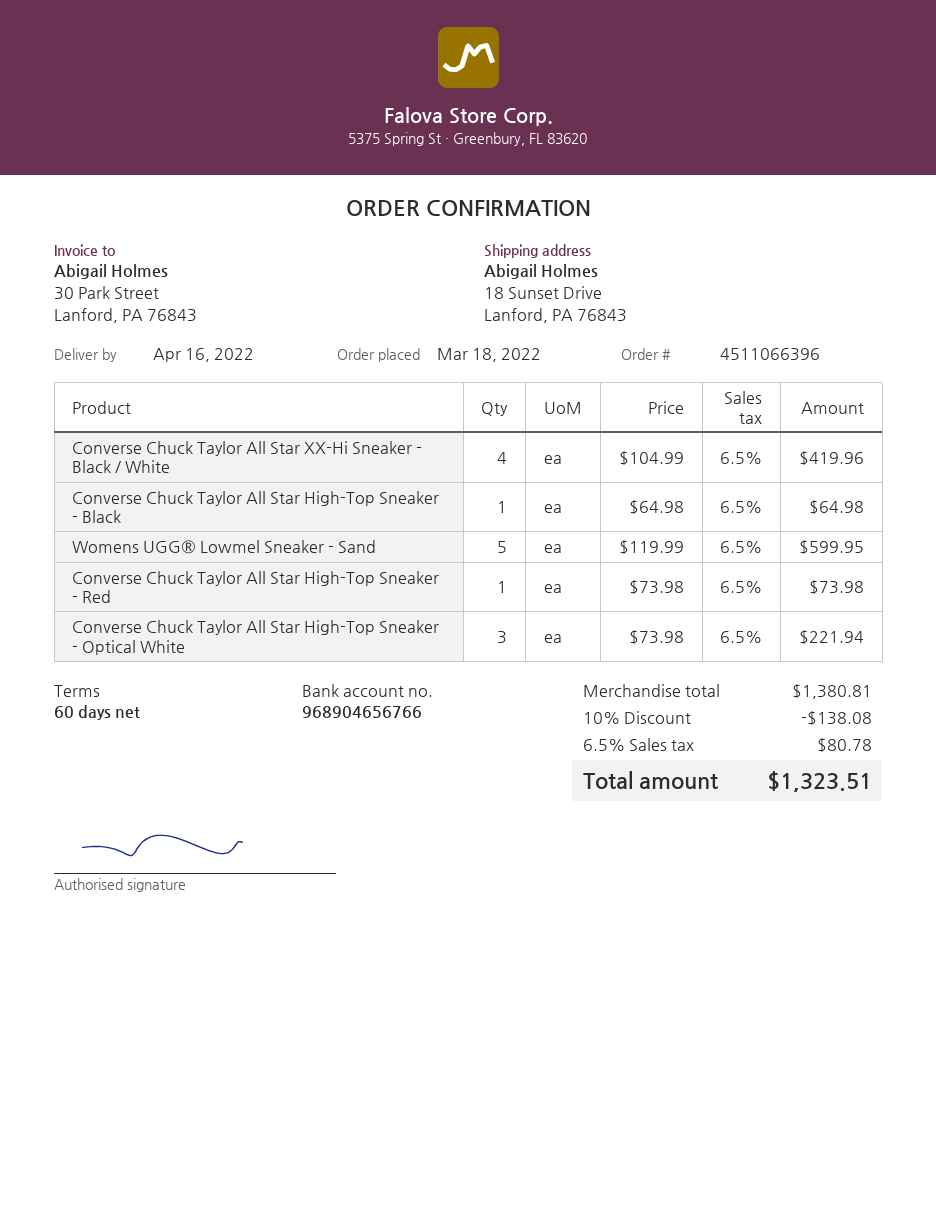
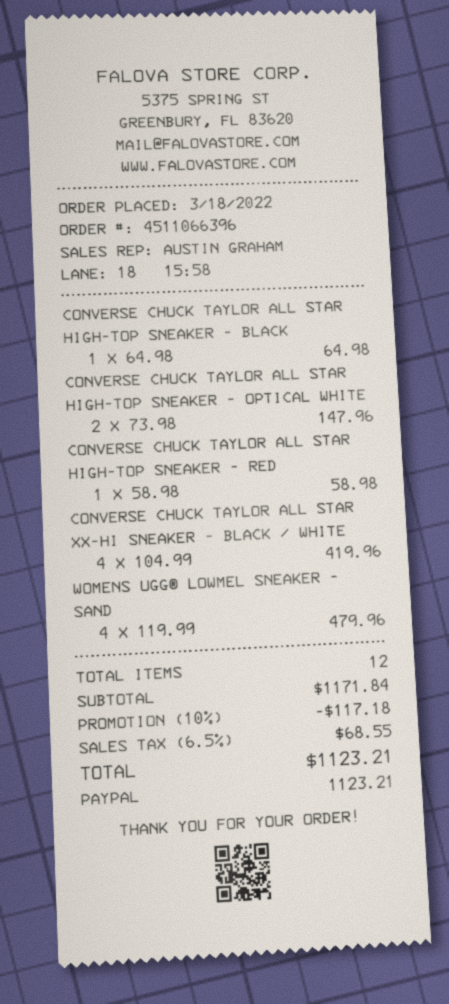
Womens UGG® Lowmel Sneaker - Sand: 5 x 119.99 = 599.95 -> 4 x 119.99 = 479.96
Converse Chuck Taylor All Star High-Top Sneaker - Red: 1 x 73.98 = 73.98 -> 1 x 58.98 = 58.98
Converse Chuck Taylor All Star High-Top Sneaker - Optical White: 3 x 73.98 = 221.94 -> 2 x 73.98 = 147.96
subtotal: 1380.81 -> 1171.84
discount: 10% = 138.08 -> 10% = 117.18
tax: 6.5% = 80.78 -> 6.5% = 68.55
total: 1323.51 -> 1123.21

